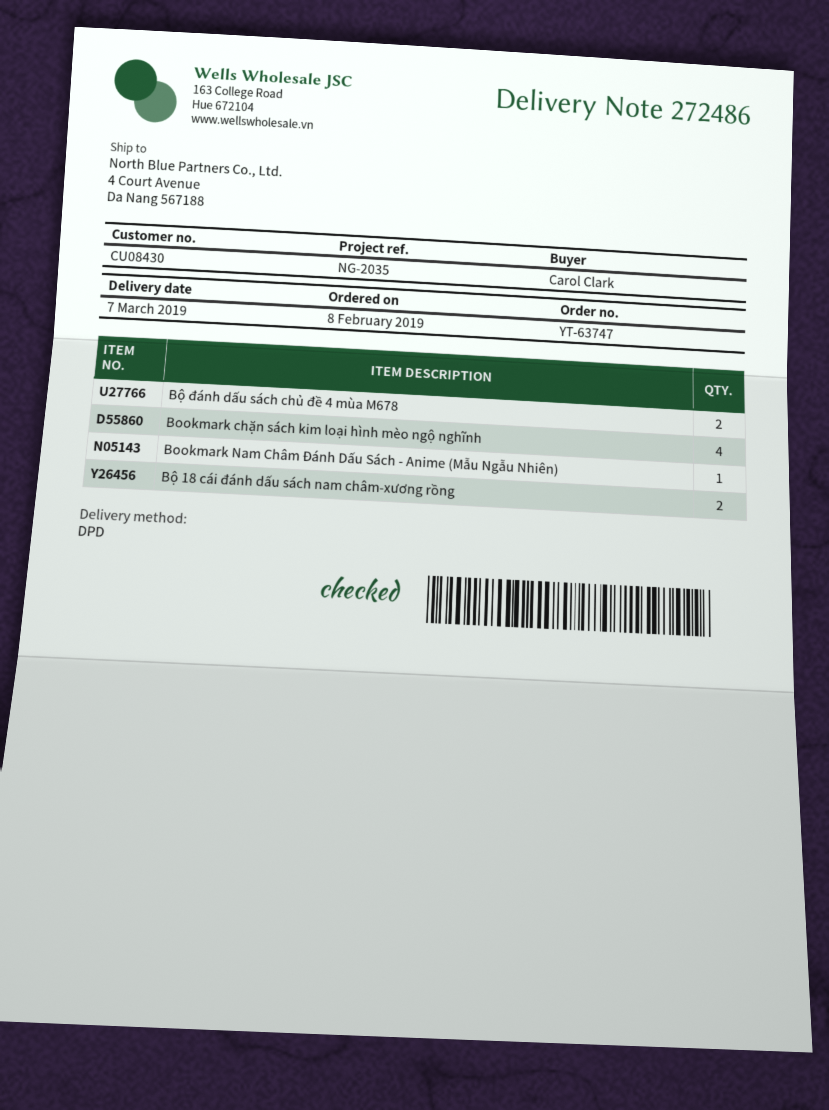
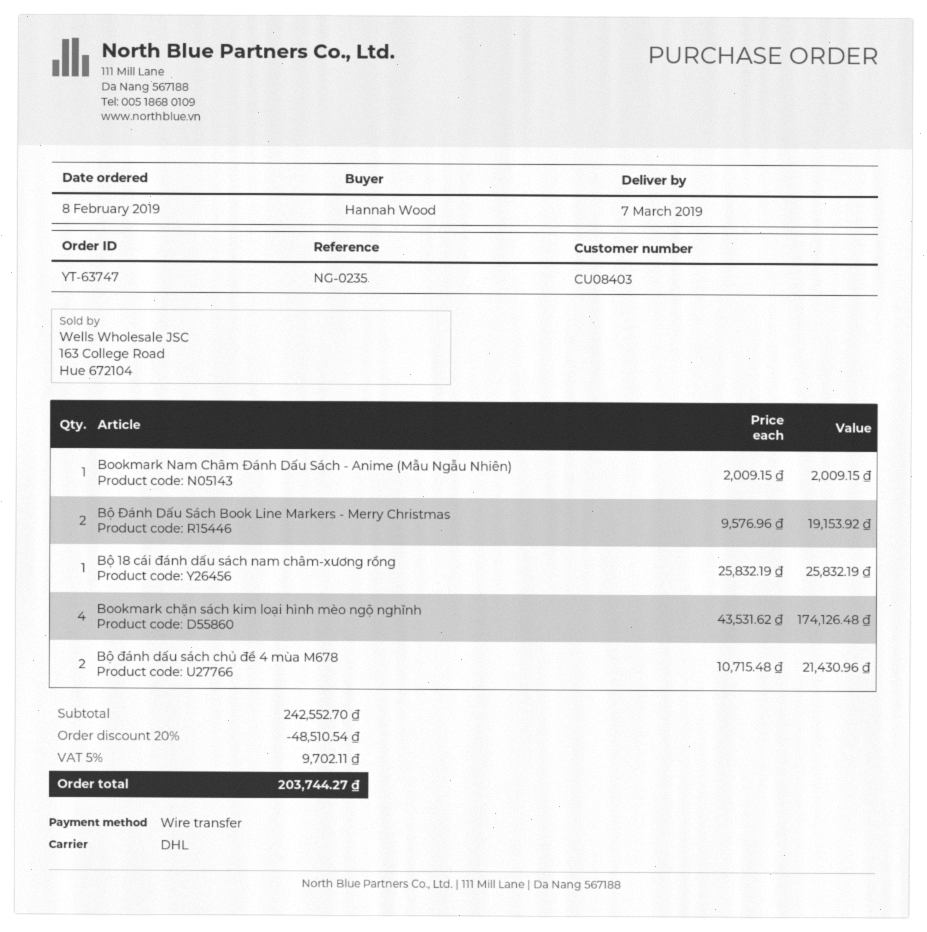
customer number: CU08430 -> CU08403
reference: NG-2035 -> NG-0235
ordered by: Carol Clark -> Hannah Wood
shipping method: DPD -> DHL
Bộ 18 cái đánh dấu sách nam châm-xương rồng: 2 -> 1
Bộ Đánh Dấu Sách Book Line Markers - Merry Christmas: none -> 2

